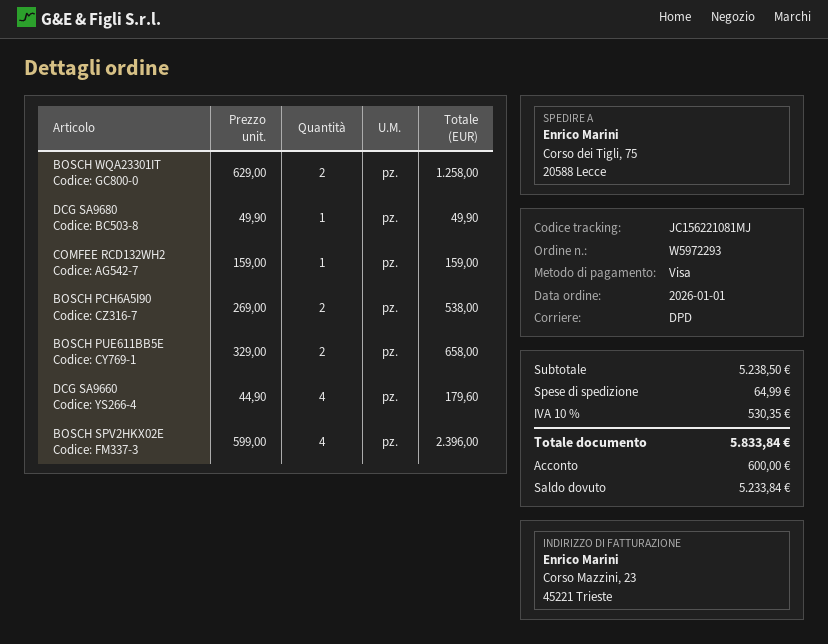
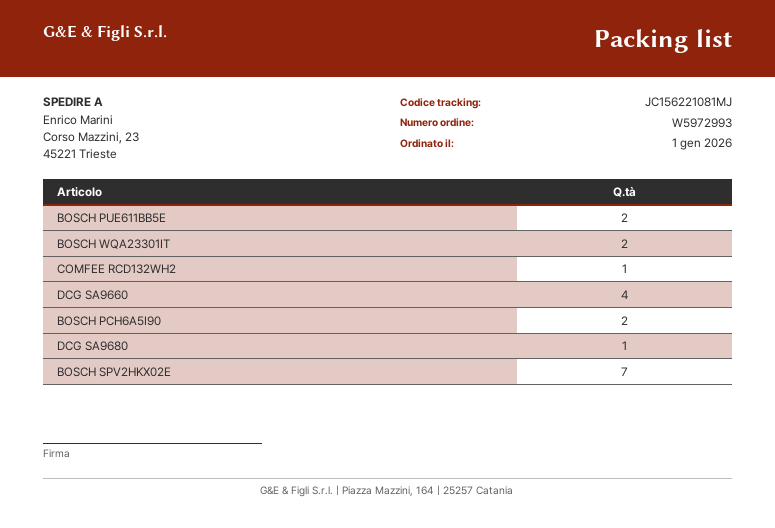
order number: W5972293 -> W5972993
ship to: Corso dei Tigli, 75, 20588 Lecce -> Corso Mazzini, 23, 45221 Trieste
BOSCH SPV2HKX02E: 4 -> 7

